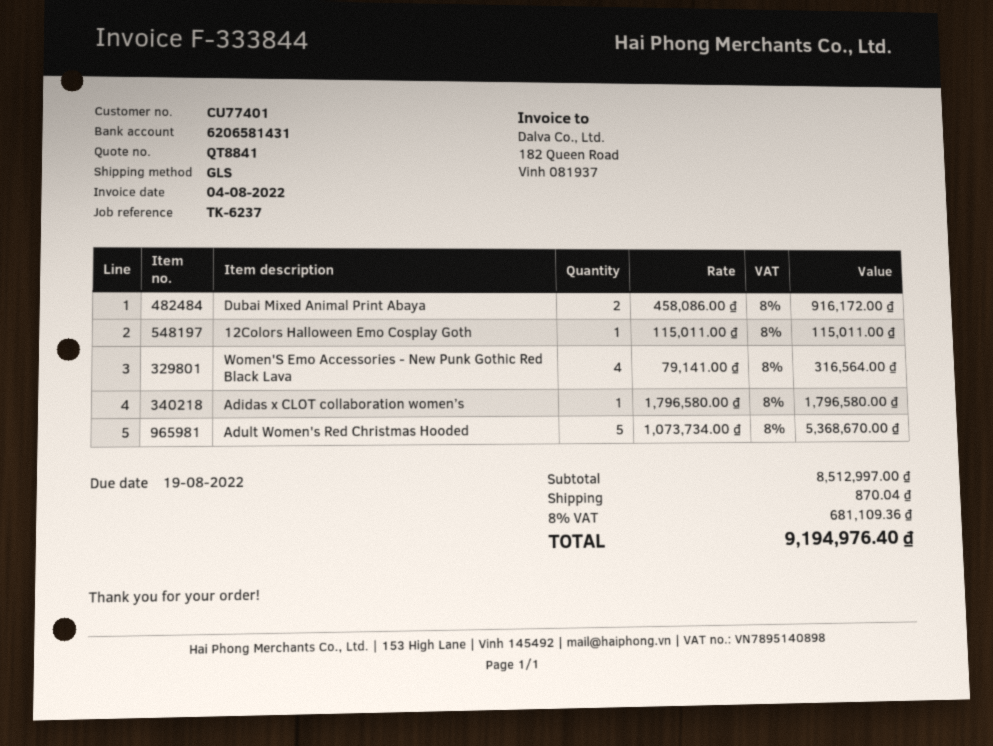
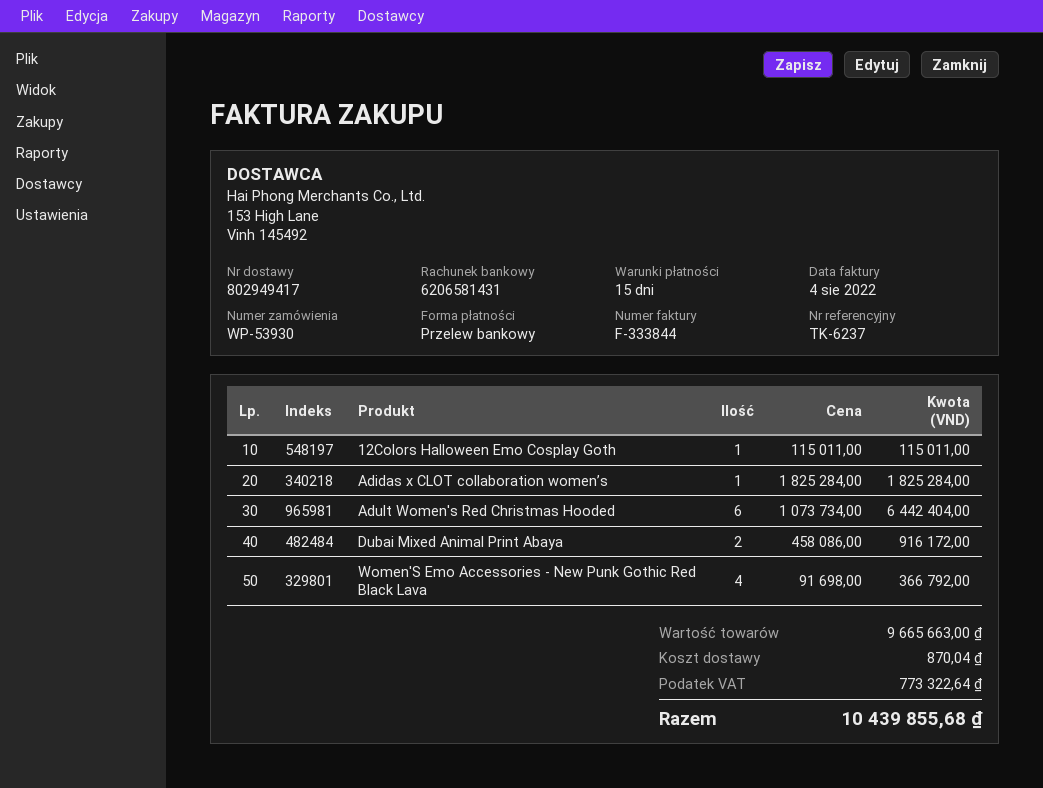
Women'S Emo Accessories - New Punk Gothic Red Black Lava: 4 x 79141.00 = 316564.00 -> 4 x 91698.00 = 366792.00
Adidas x CLOT collaboration women’s: 1 x 1796580.00 = 1796580.00 -> 1 x 1825284.00 = 1825284.00
Adult Women's Red Christmas Hooded: 5 x 1073734.00 = 5368670.00 -> 6 x 1073734.00 = 6442404.00
subtotal: 8512997.00 -> 9665663.00
tax: 681109.36 -> 773322.64
total: 9194976.40 -> 10439855.68

